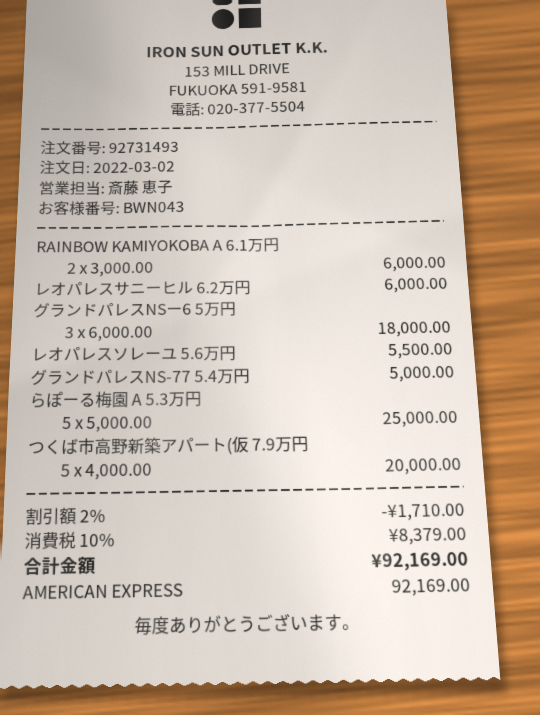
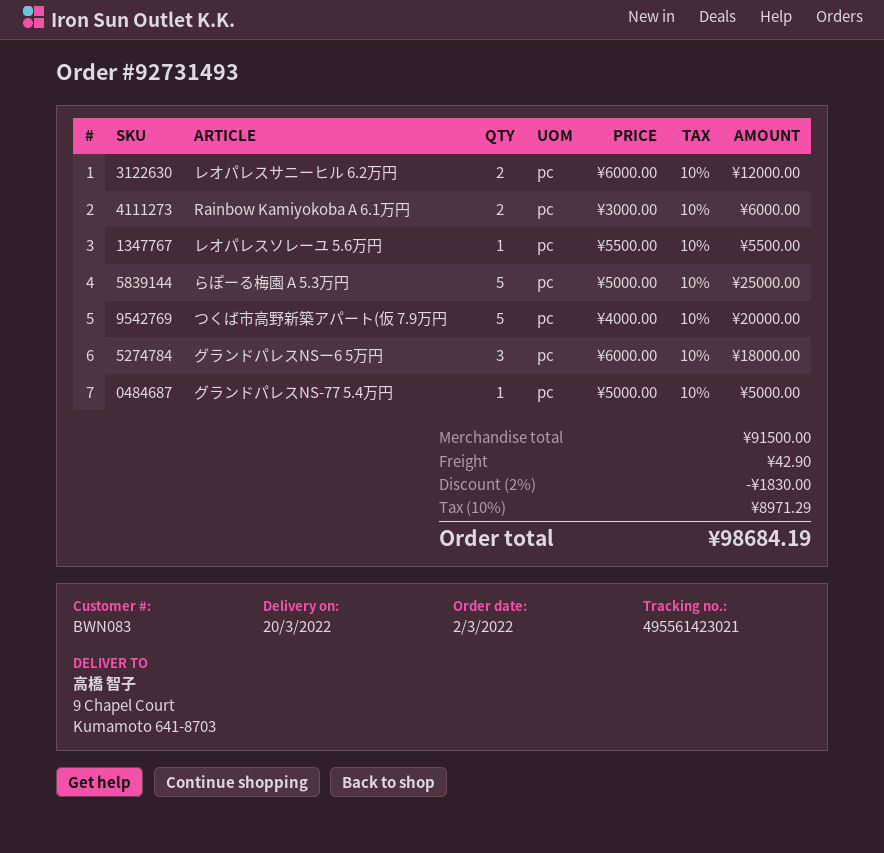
customer number: BWN043 -> BWN083
レオパレスサニーヒル 6.2万円: 1 x 6000.00 = 6000.00 -> 2 x 6000.00 = 12000.00
discount: 2% = 1710.00 -> 2% = 1830.00
shipping: none -> 42.90
tax: 10% = 8379.00 -> 10% = 8971.29
total: 92169.00 -> 98684.19

